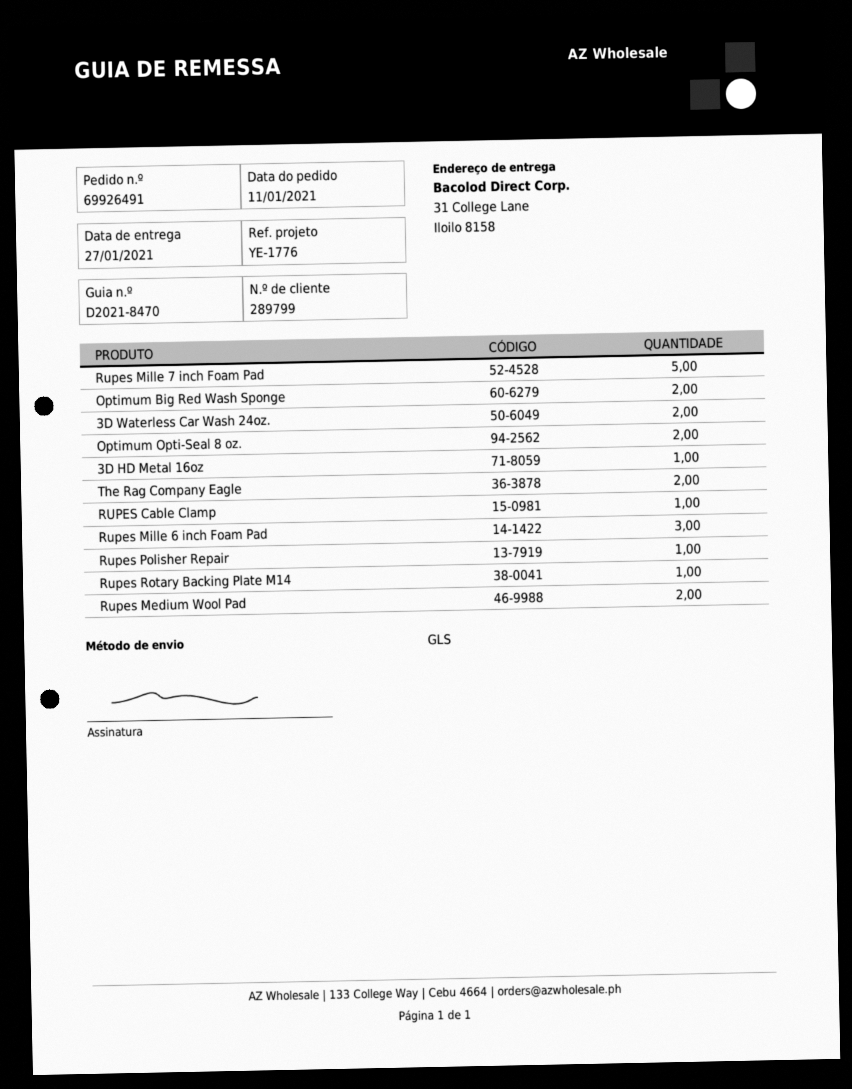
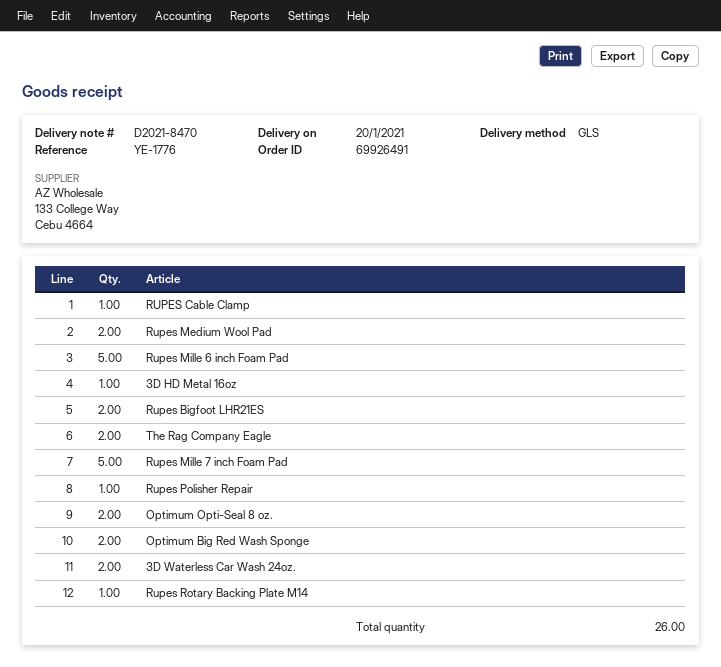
delivery date: 2021-01-27 -> 2021-01-20
Rupes Mille 6 inch Foam Pad: 3 -> 5
Rupes Bigfoot LHR21ES: none -> 2

